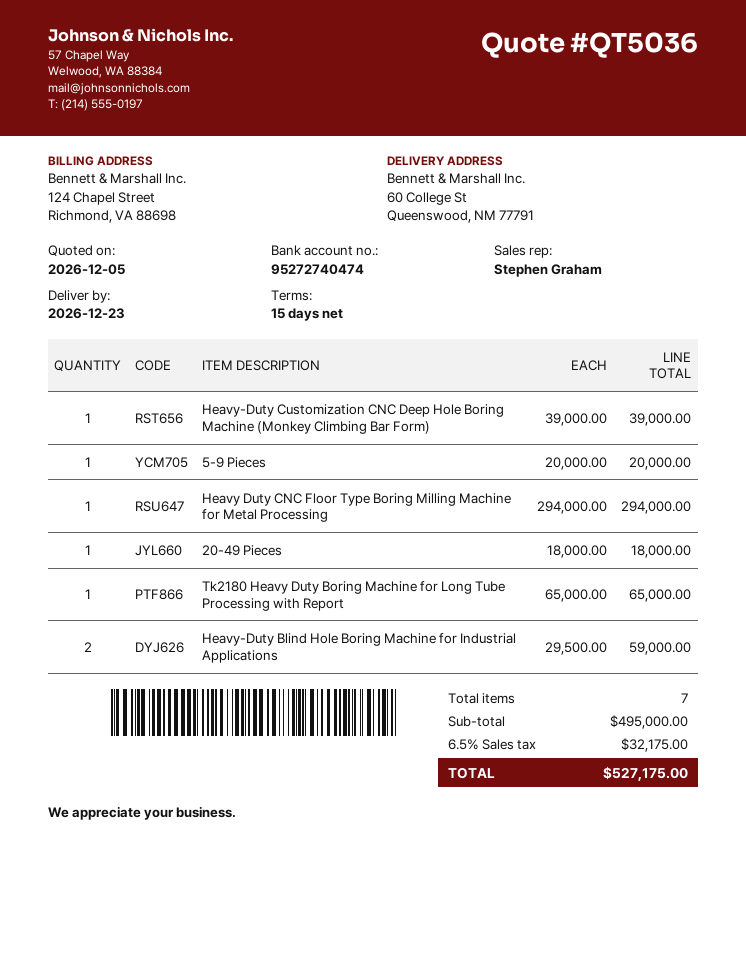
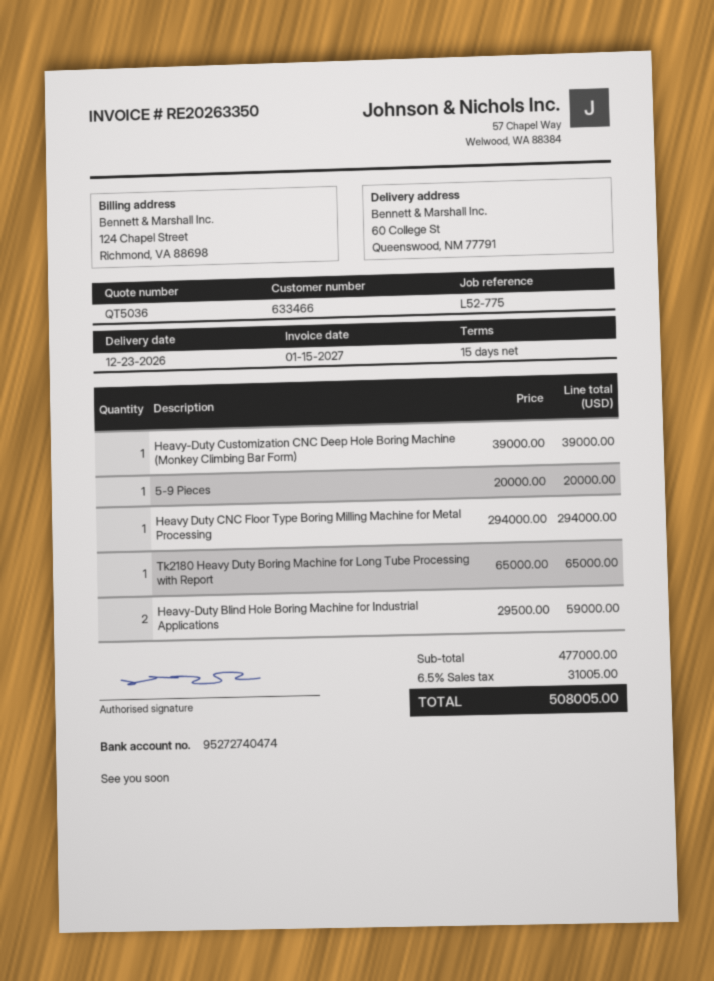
20-49 Pieces: 1 x 18000.00 = 18000.00 -> none
subtotal: 495000.00 -> 477000.00
tax: 6.5% = 32175.00 -> 6.5% = 31005.00
total: 527175.00 -> 508005.00

